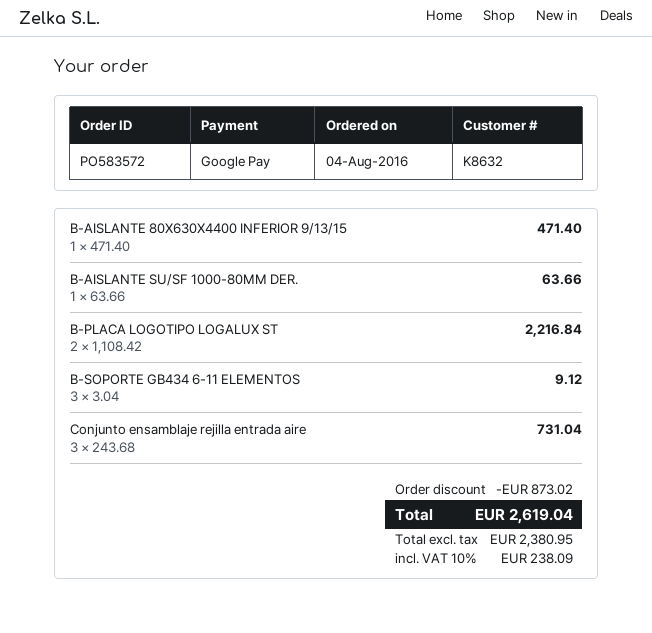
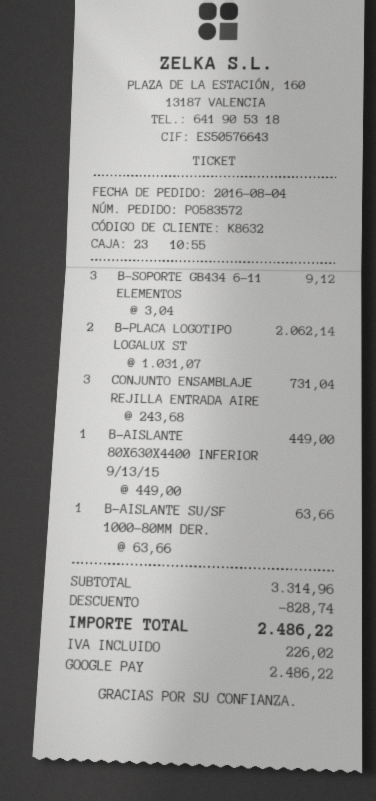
B-AISLANTE 80X630X4400 INFERIOR 9/13/15: 1 x 471.40 = 471.40 -> 1 x 449.00 = 449.00
B-PLACA LOGOTIPO LOGALUX ST: 2 x 1108.42 = 2216.84 -> 2 x 1031.07 = 2062.14
discount: 873.02 -> 828.74
tax: 238.09 -> 226.02
total: 2619.04 -> 2486.22

